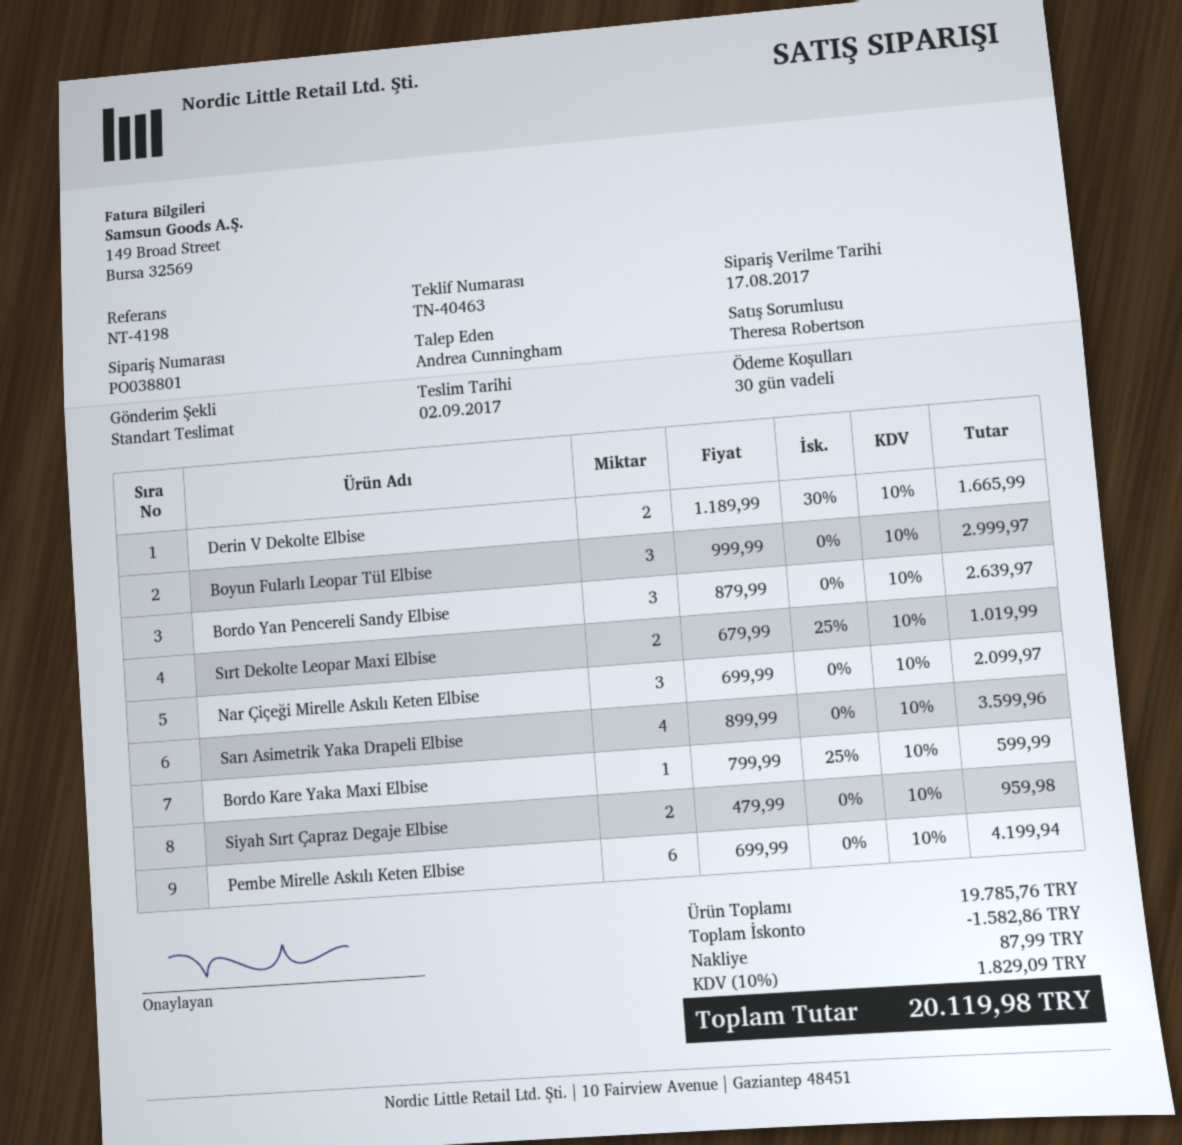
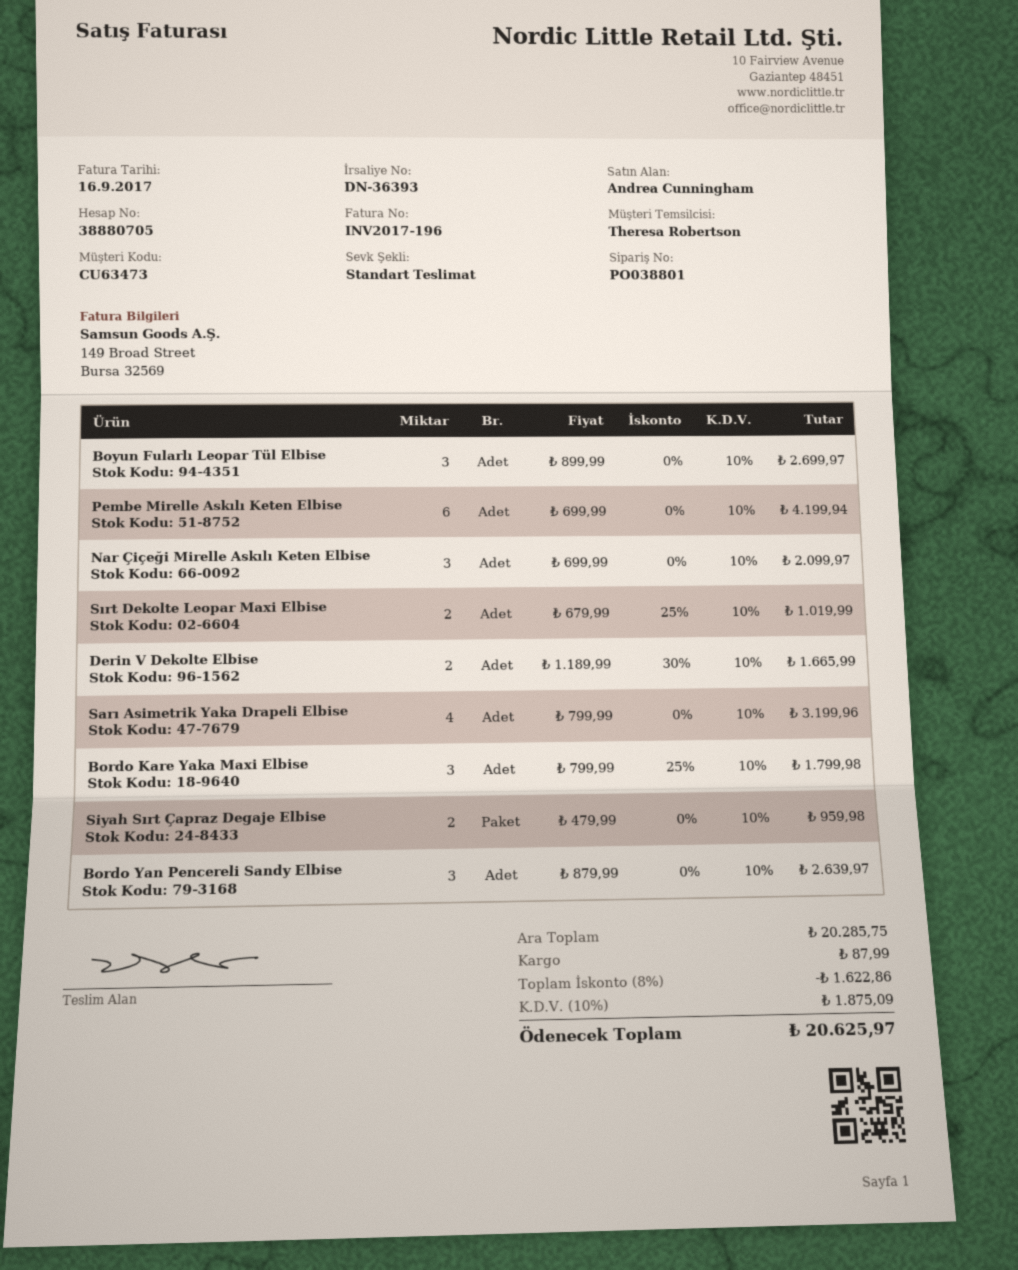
Boyun Fularlı Leopar Tül Elbise: 3 x 999.99 = 2999.97 -> 3 x 899.99 = 2699.97
Sarı Asimetrik Yaka Drapeli Elbise: 4 x 899.99 = 3599.96 -> 4 x 799.99 = 3199.96
Bordo Kare Yaka Maxi Elbise: 1 x 799.99 - 25% = 599.99 -> 3 x 799.99 - 25% = 1799.98
subtotal: 19785.76 -> 20285.75
discount: 1582.86 -> 1622.86
tax: 10% = 1829.09 -> 10% = 1875.09
total: 20119.98 -> 20625.97

